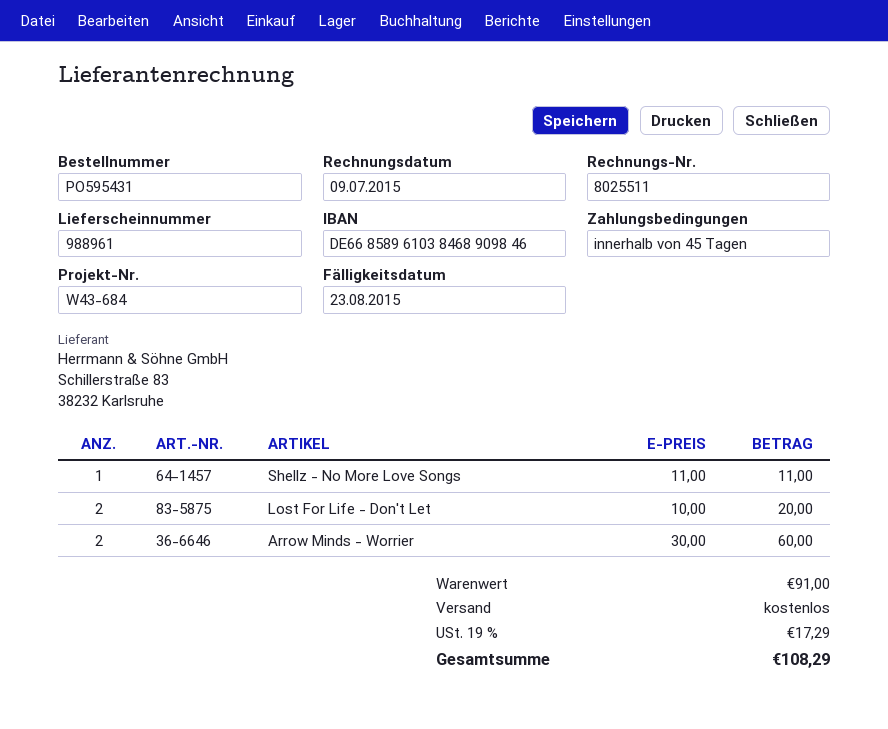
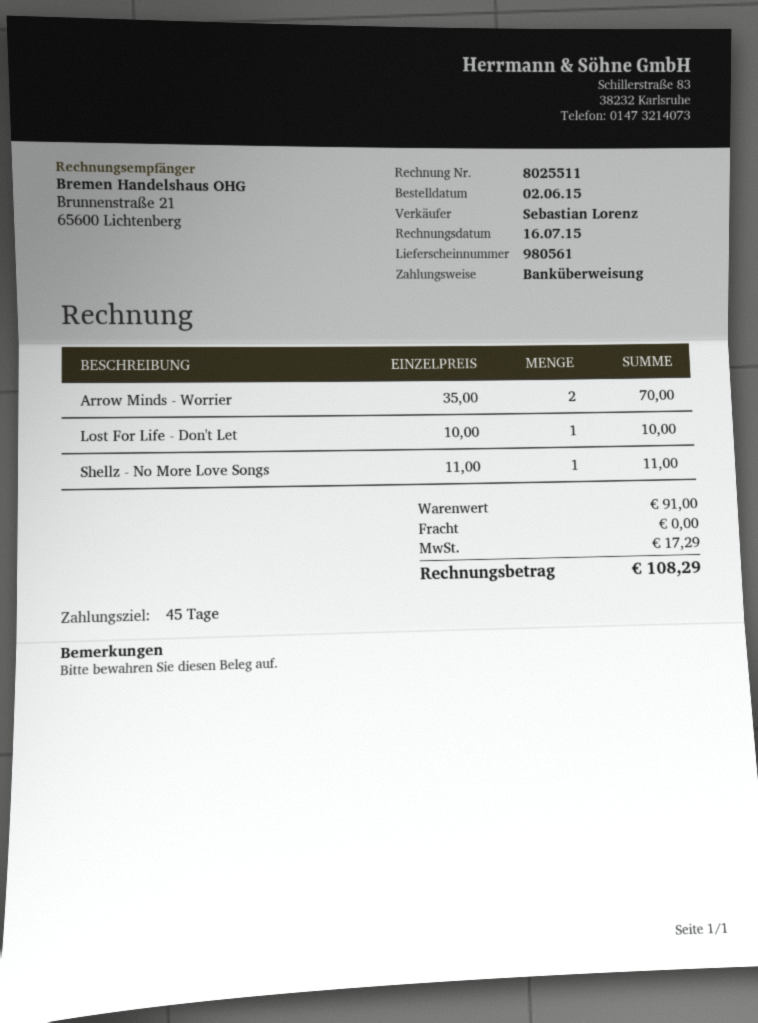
delivery note number: 988961 -> 980561
invoice date: 2015-07-09 -> 2015-07-16
Lost For Life - Don't Let: 2 x 10.00 = 20.00 -> 1 x 10.00 = 10.00
Arrow Minds - Worrier: 2 x 30.00 = 60.00 -> 2 x 35.00 = 70.00

